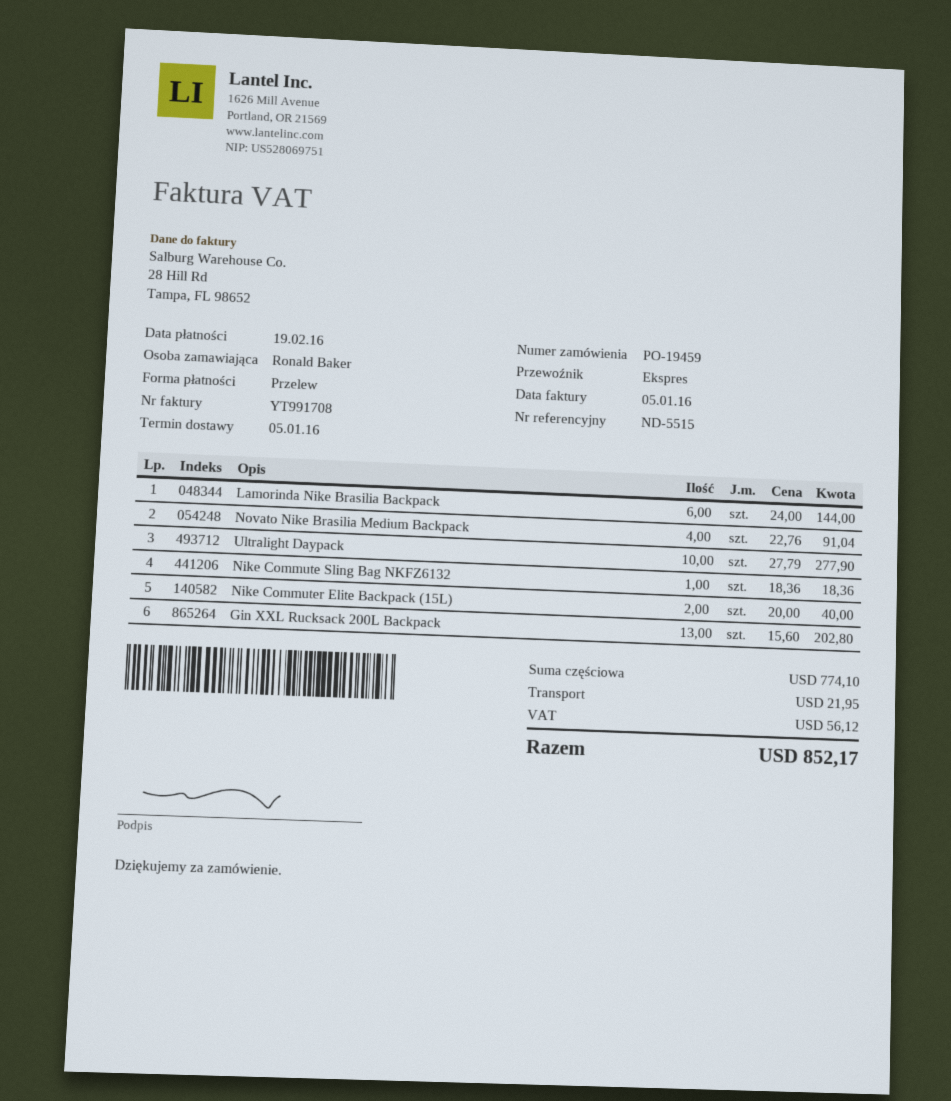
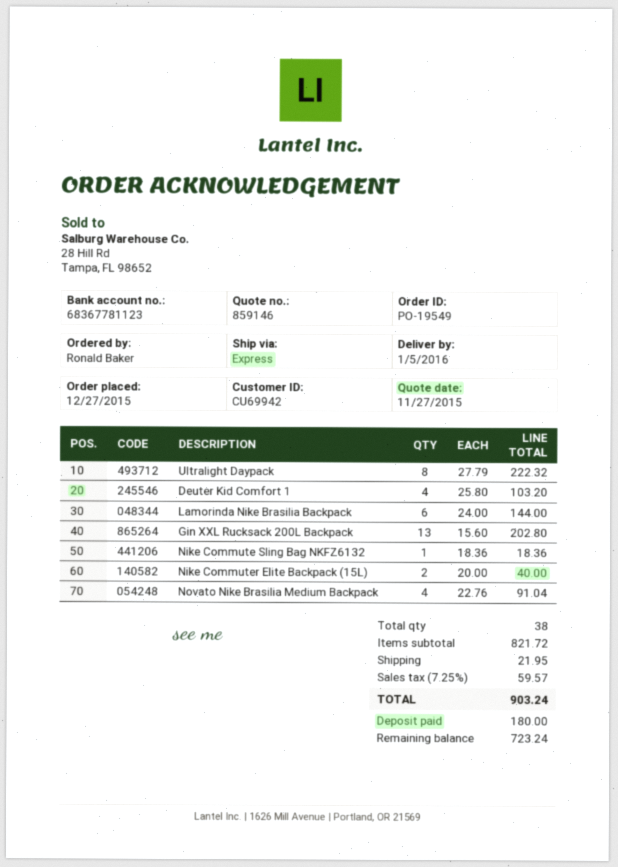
order number: PO-19459 -> PO-19549
Ultralight Daypack: 10 x 27.79 = 277.90 -> 8 x 27.79 = 222.32
Deuter Kid Comfort 1: none -> 4 x 25.80 = 103.20
subtotal: 774.10 -> 821.72
tax: 56.12 -> 59.57
total: 852.17 -> 903.24

